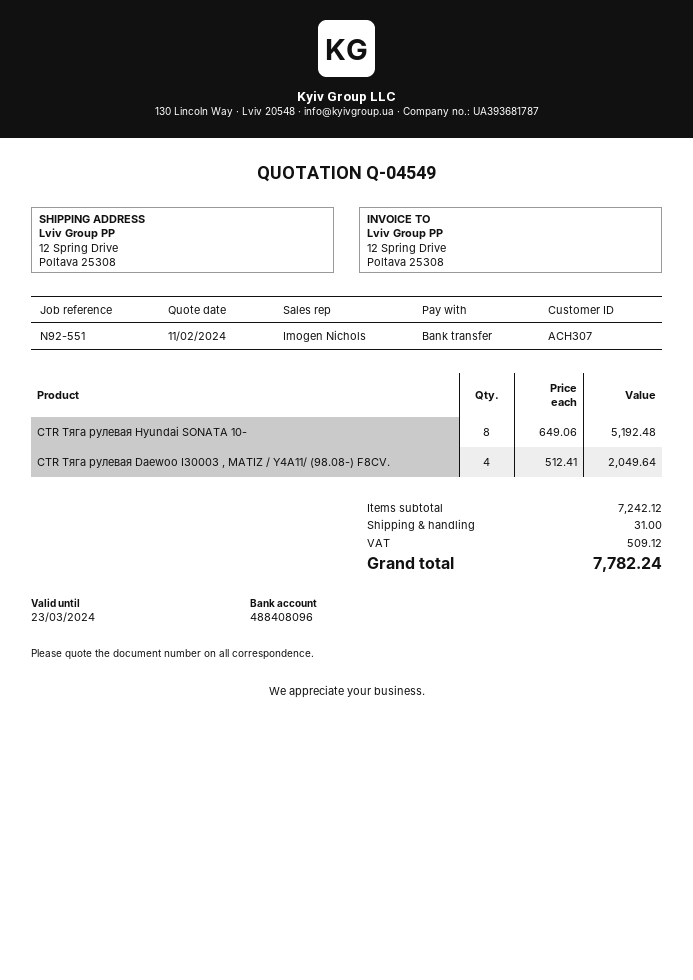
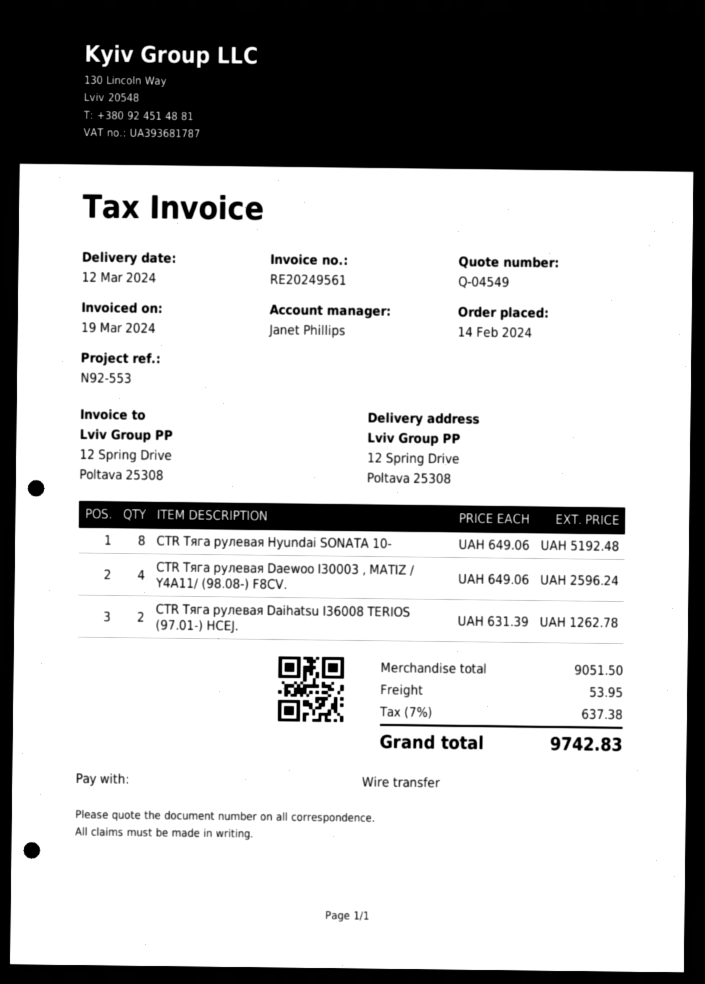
reference: N92-551 -> N92-553
sales rep: Imogen Nichols -> Janet Phillips
CTR Тяга рулевая Daewoo I30003 , MATIZ / Y4A11/ (98.08-) F8CV.: 4 x 512.41 = 2049.64 -> 4 x 649.06 = 2596.24
CTR Тяга рулевая Daihatsu I36008 TERIOS (97.01-) HCEJ.: none -> 2 x 631.39 = 1262.78
subtotal: 7242.12 -> 9051.50
shipping: 31.00 -> 53.95
tax: 509.12 -> 637.38
total: 7782.24 -> 9742.83

